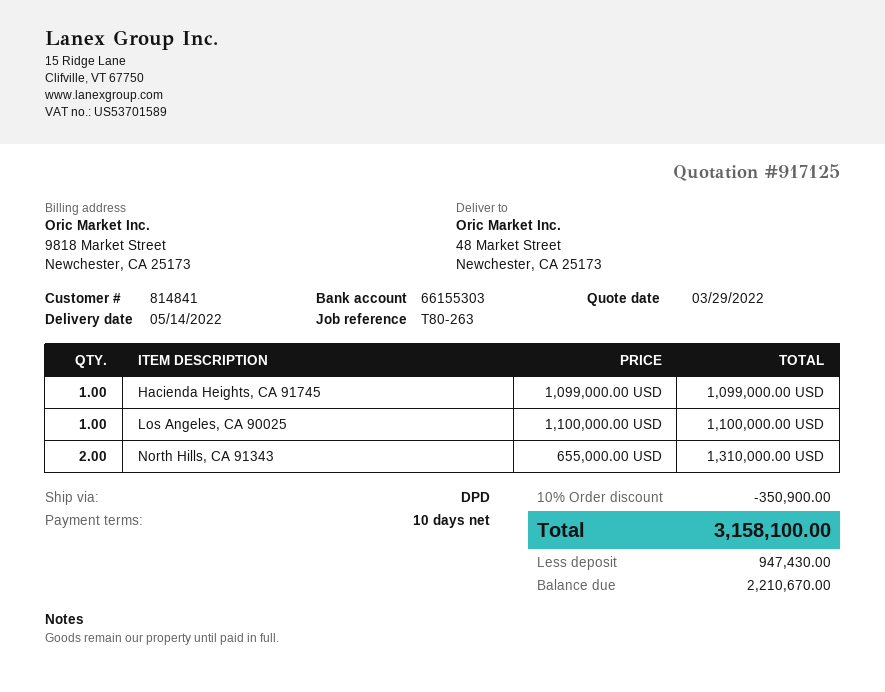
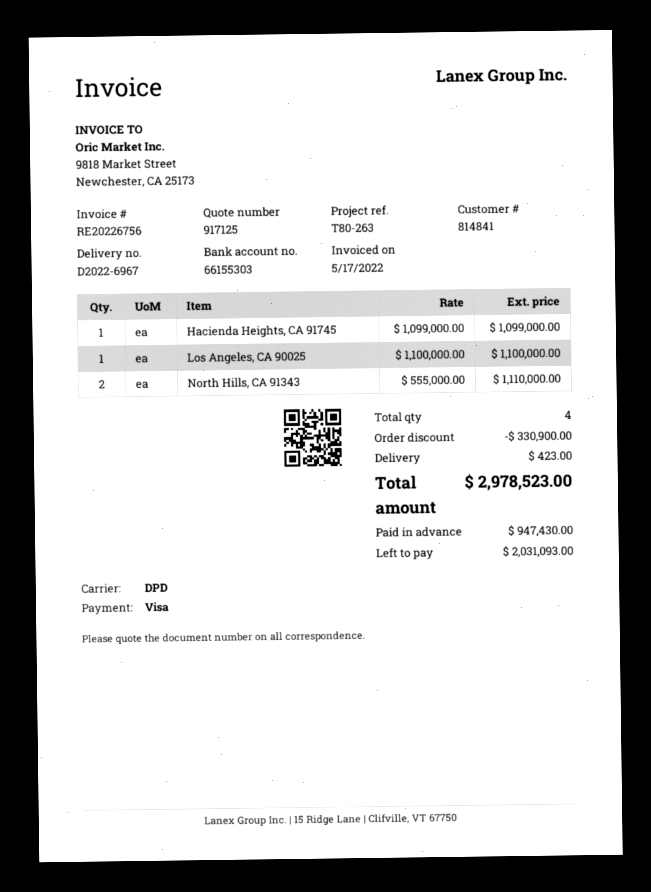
North Hills, CA 91343: 2 x 655000.00 = 1310000.00 -> 2 x 555000.00 = 1110000.00
discount: 350900.00 -> 330900.00
shipping: none -> 423.00
total: 3158100.00 -> 2978523.00
balance: 2210670.00 -> 2031093.00

